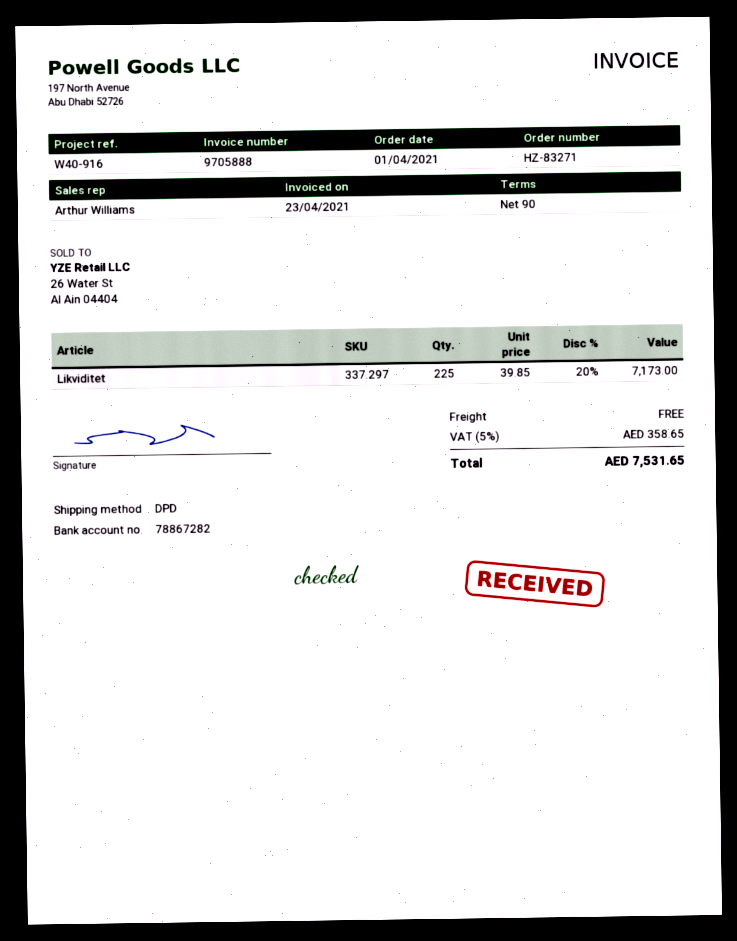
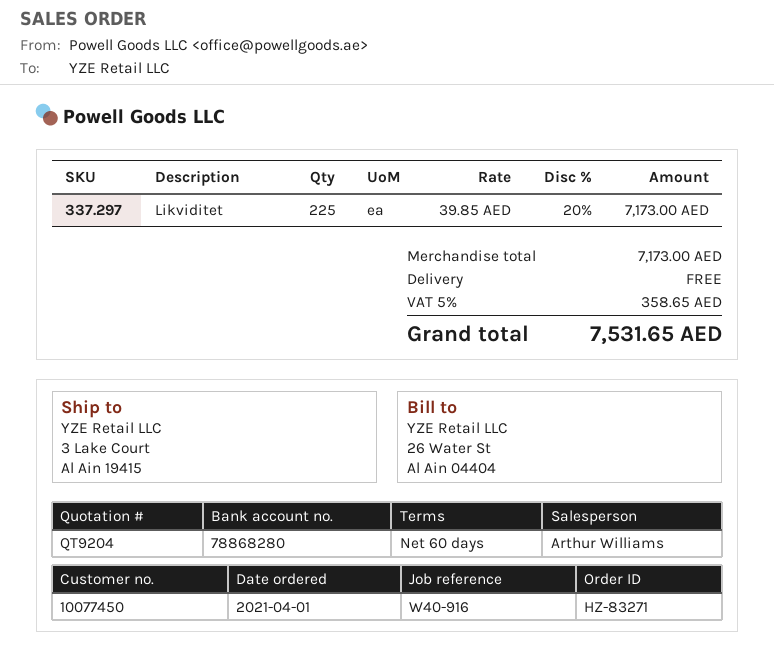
payment terms: 90 days -> 60 days
bank account: 78867282 -> 78868280

